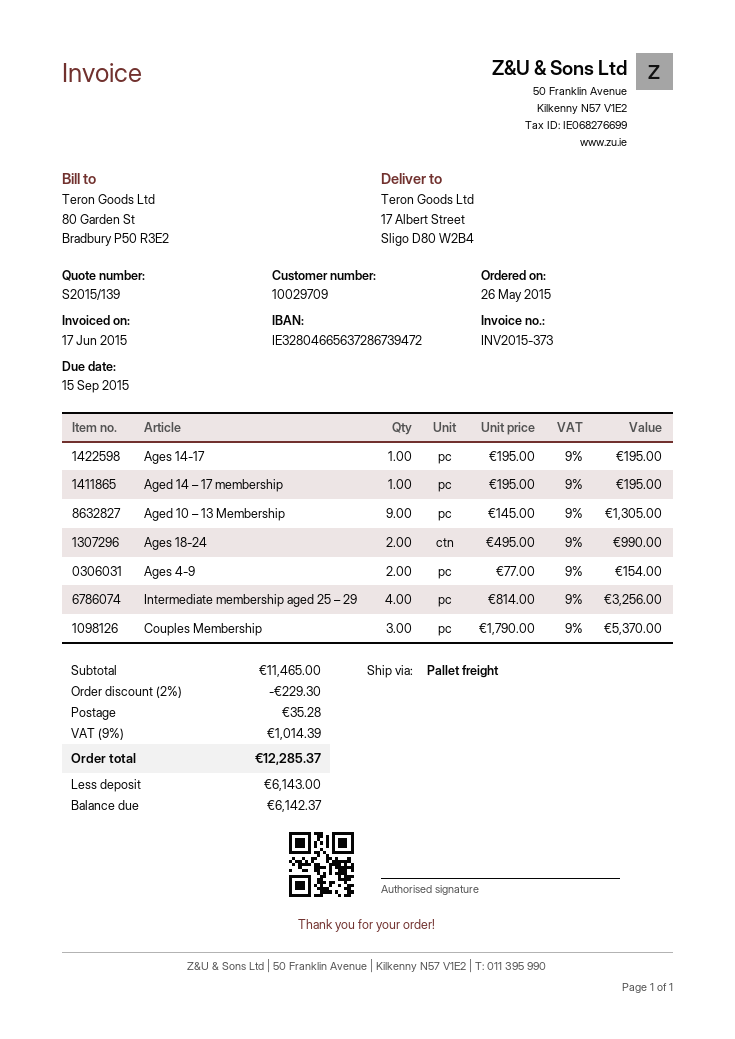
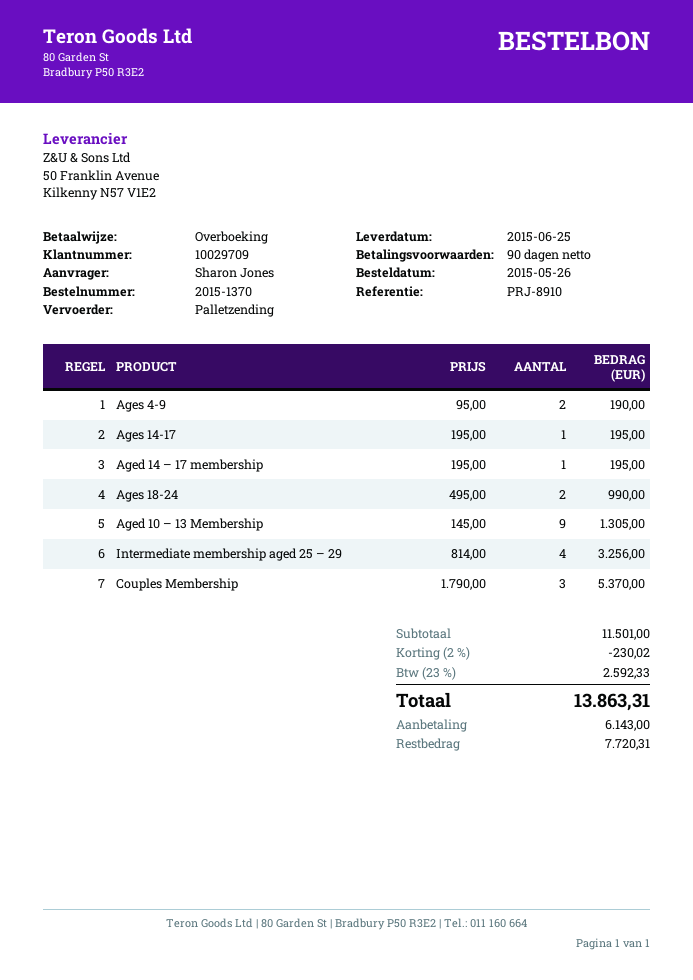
Ages 4-9: 2 x 77.00 = 154.00 -> 2 x 95.00 = 190.00
subtotal: 11465.00 -> 11501.00
discount: 2% = 229.30 -> 2% = 230.02
shipping: 35.28 -> none
tax: 9% = 1014.39 -> 23% = 2592.33
total: 12285.37 -> 13863.31
balance: 6142.37 -> 7720.31

